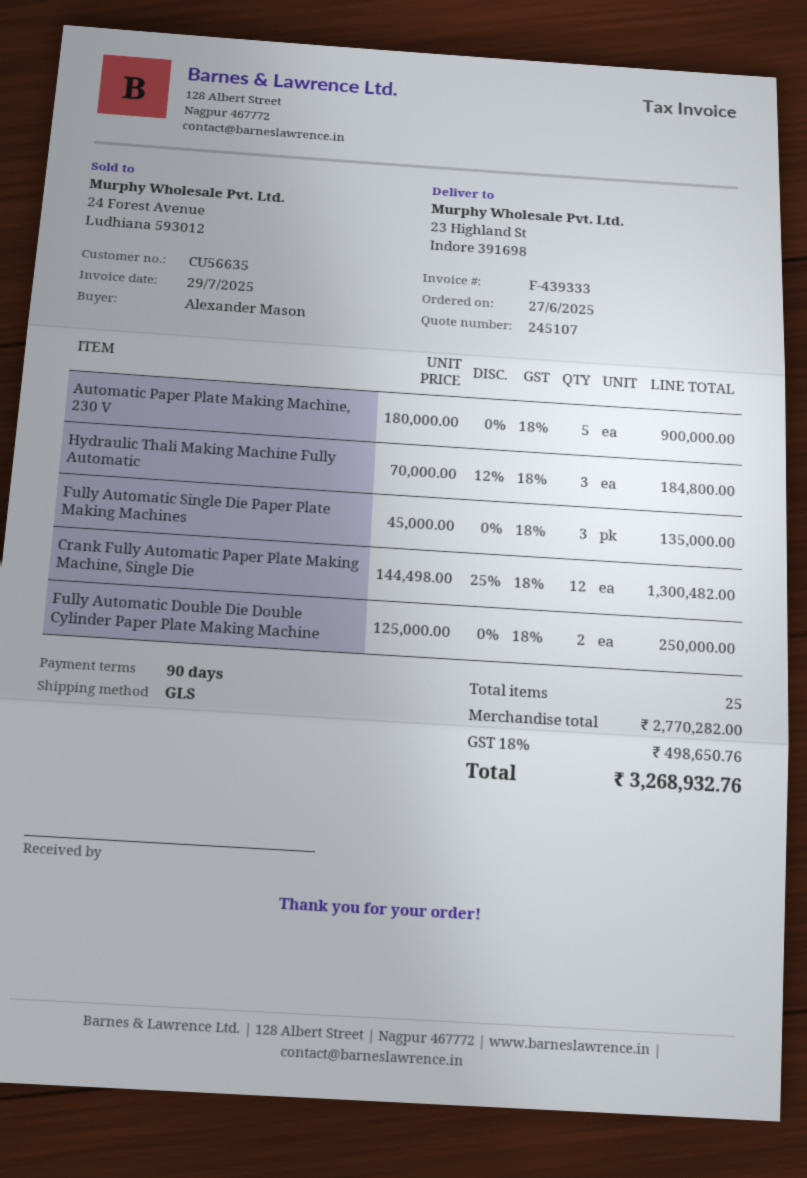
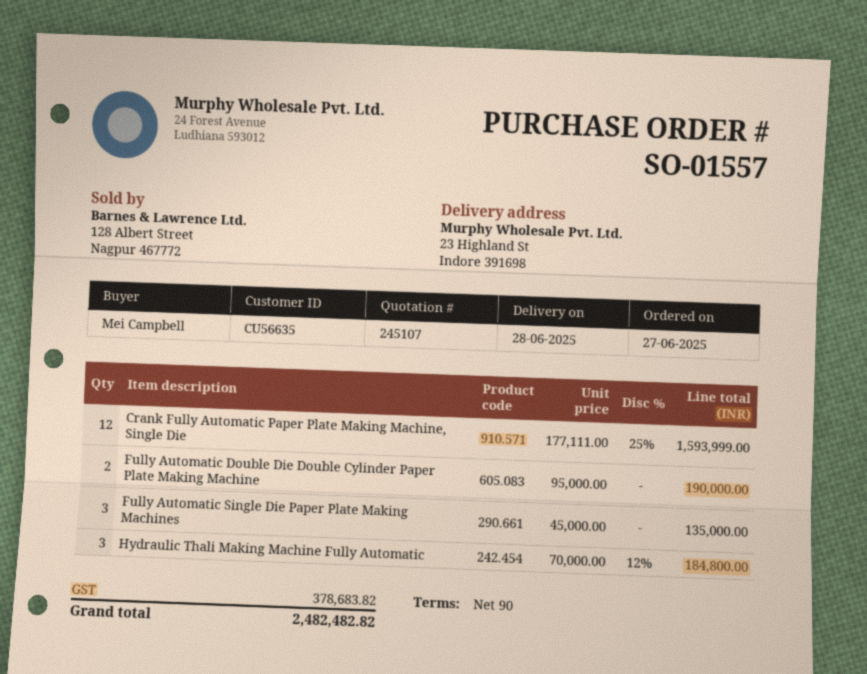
ordered by: Alexander Mason -> Mei Campbell
Automatic Paper Plate Making Machine, 230 V: 5 x 180000.00 = 900000.00 -> none
Crank Fully Automatic Paper Plate Making Machine, Single Die: 12 x 144498.00 - 25% = 1300482.00 -> 12 x 177111.00 - 25% = 1593999.00
Fully Automatic Double Die Double Cylinder Paper Plate Making Machine: 2 x 125000.00 = 250000.00 -> 2 x 95000.00 = 190000.00
tax: 498650.76 -> 378683.82
total: 3268932.76 -> 2482482.82

